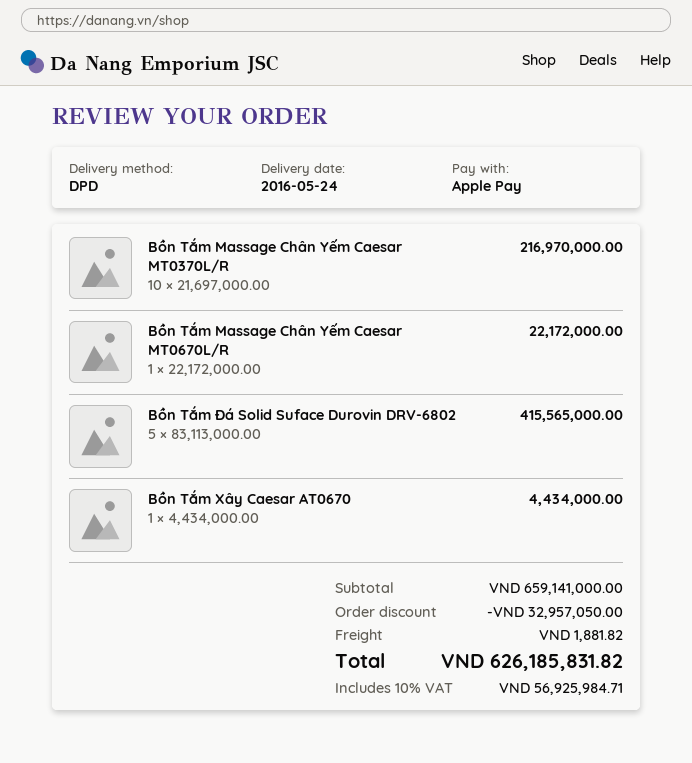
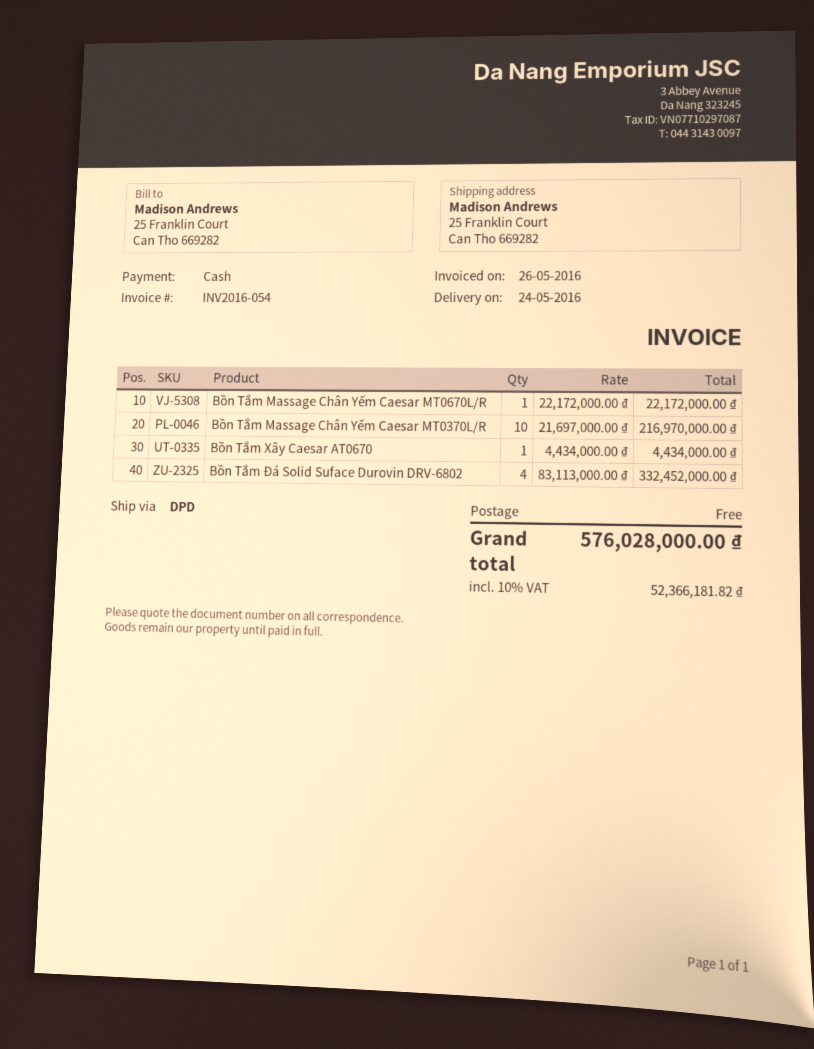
payment method: Apple Pay -> cash
Bồn Tắm Đá Solid Suface Durovin DRV-6802: 5 x 83113000.00 = 415565000.00 -> 4 x 83113000.00 = 332452000.00
discount: 32957050.00 -> none
shipping: 1881.82 -> 0.00
tax: 10% = 56925984.71 -> 10% = 52366181.82
total: 626185831.82 -> 576028000.00

